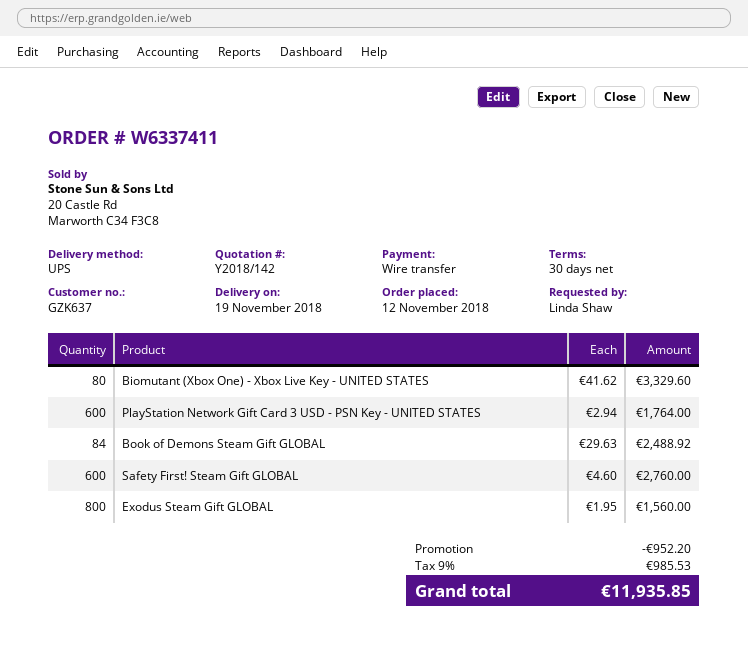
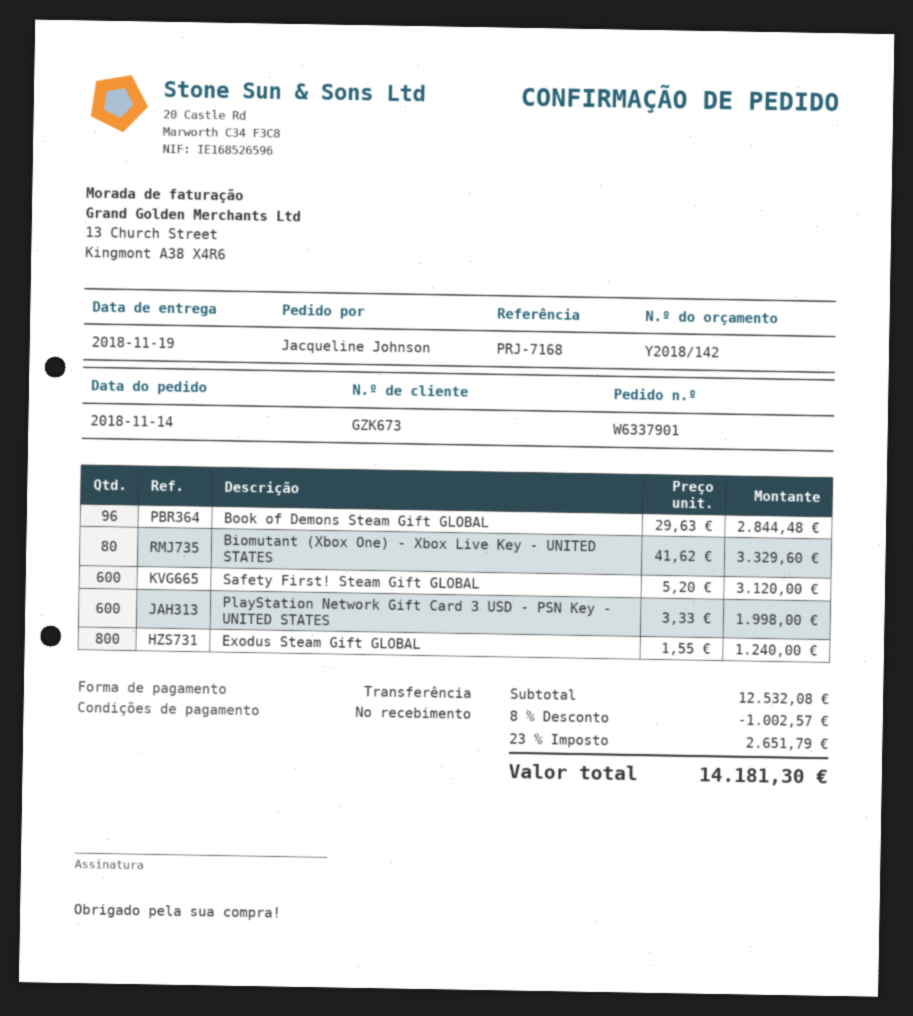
order number: W6337411 -> W6337901
order date: 2018-11-12 -> 2018-11-14
payment terms: 30 days -> on receipt
customer number: GZK637 -> GZK673
ordered by: Linda Shaw -> Jacqueline Johnson
PlayStation Network Gift Card 3 USD - PSN Key - UNITED STATES: 600 x 2.94 = 1764.00 -> 600 x 3.33 = 1998.00
Book of Demons Steam Gift GLOBAL: 84 x 29.63 = 2488.92 -> 96 x 29.63 = 2844.48
Safety First! Steam Gift GLOBAL: 600 x 4.60 = 2760.00 -> 600 x 5.20 = 3120.00
Exodus Steam Gift GLOBAL: 800 x 1.95 = 1560.00 -> 800 x 1.55 = 1240.00
discount: 952.20 -> 1002.57
tax: 9% = 985.53 -> 23% = 2651.79
total: 11935.85 -> 14181.30

